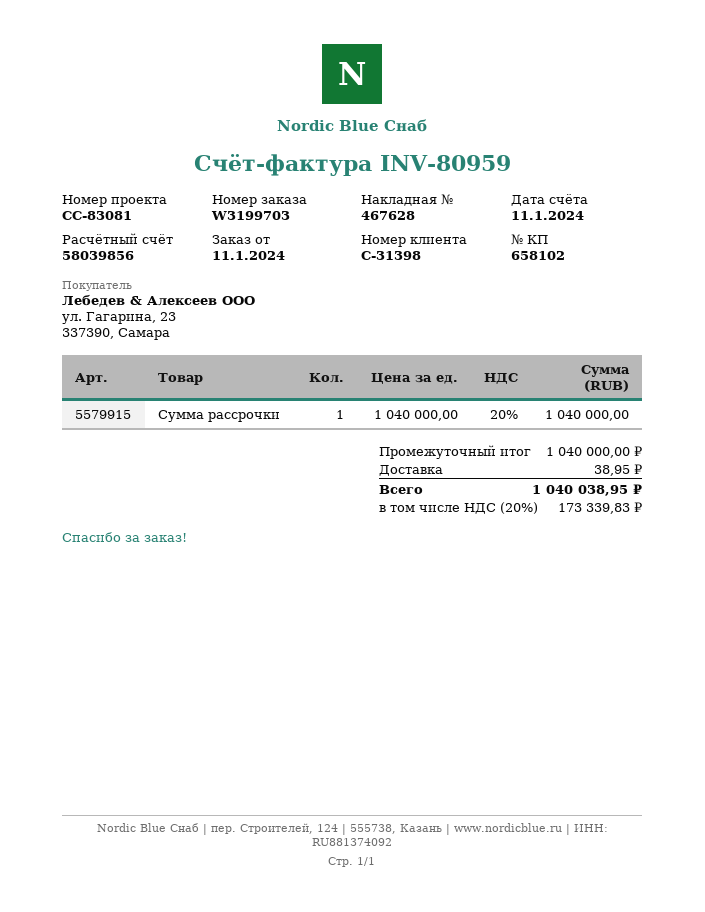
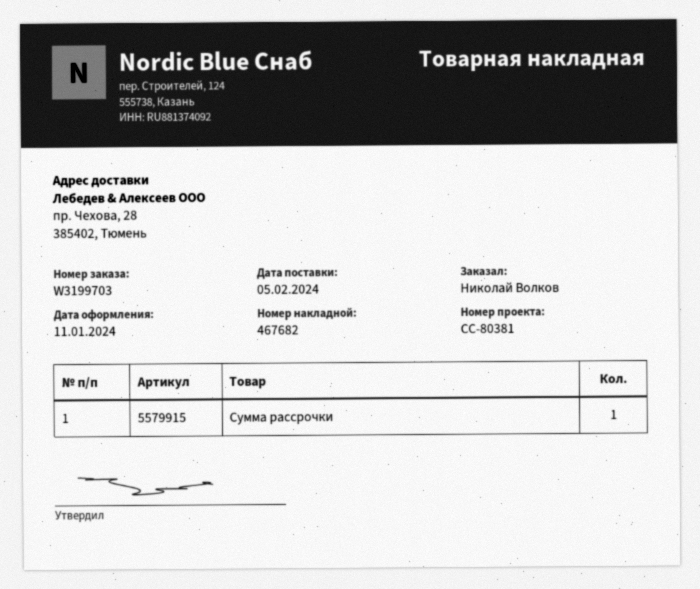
delivery note number: 467628 -> 467682
reference: CC-83081 -> CC-80381

